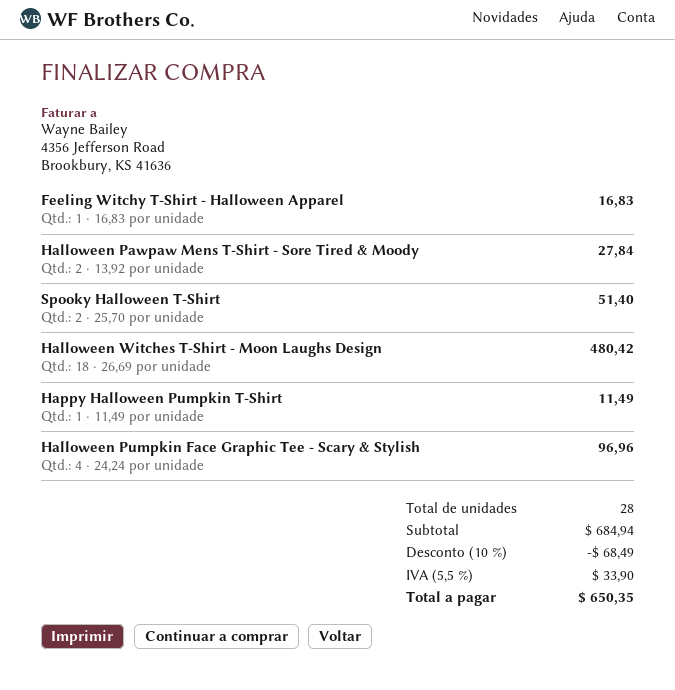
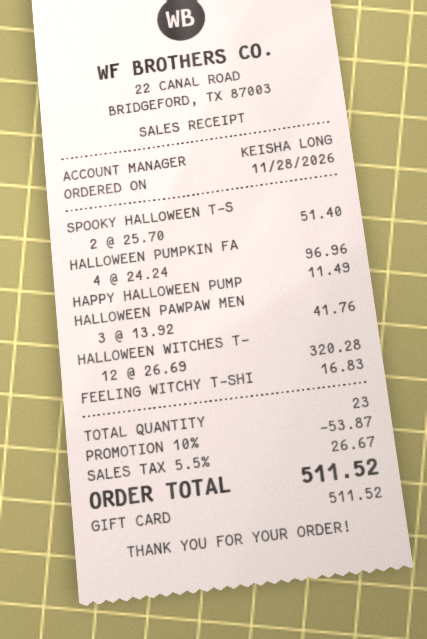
Halloween Pawpaw Mens T-Shirt - Sore Tired & Moody: 2 x 13.92 = 27.84 -> 3 x 13.92 = 41.76
Halloween Witches T-Shirt - Moon Laughs Design: 18 x 26.69 = 480.42 -> 12 x 26.69 = 320.28
total quantity: 28 -> 23
discount: 10% = 68.49 -> 10% = 53.87
tax: 5.5% = 33.90 -> 5.5% = 26.67
total: 650.35 -> 511.52

